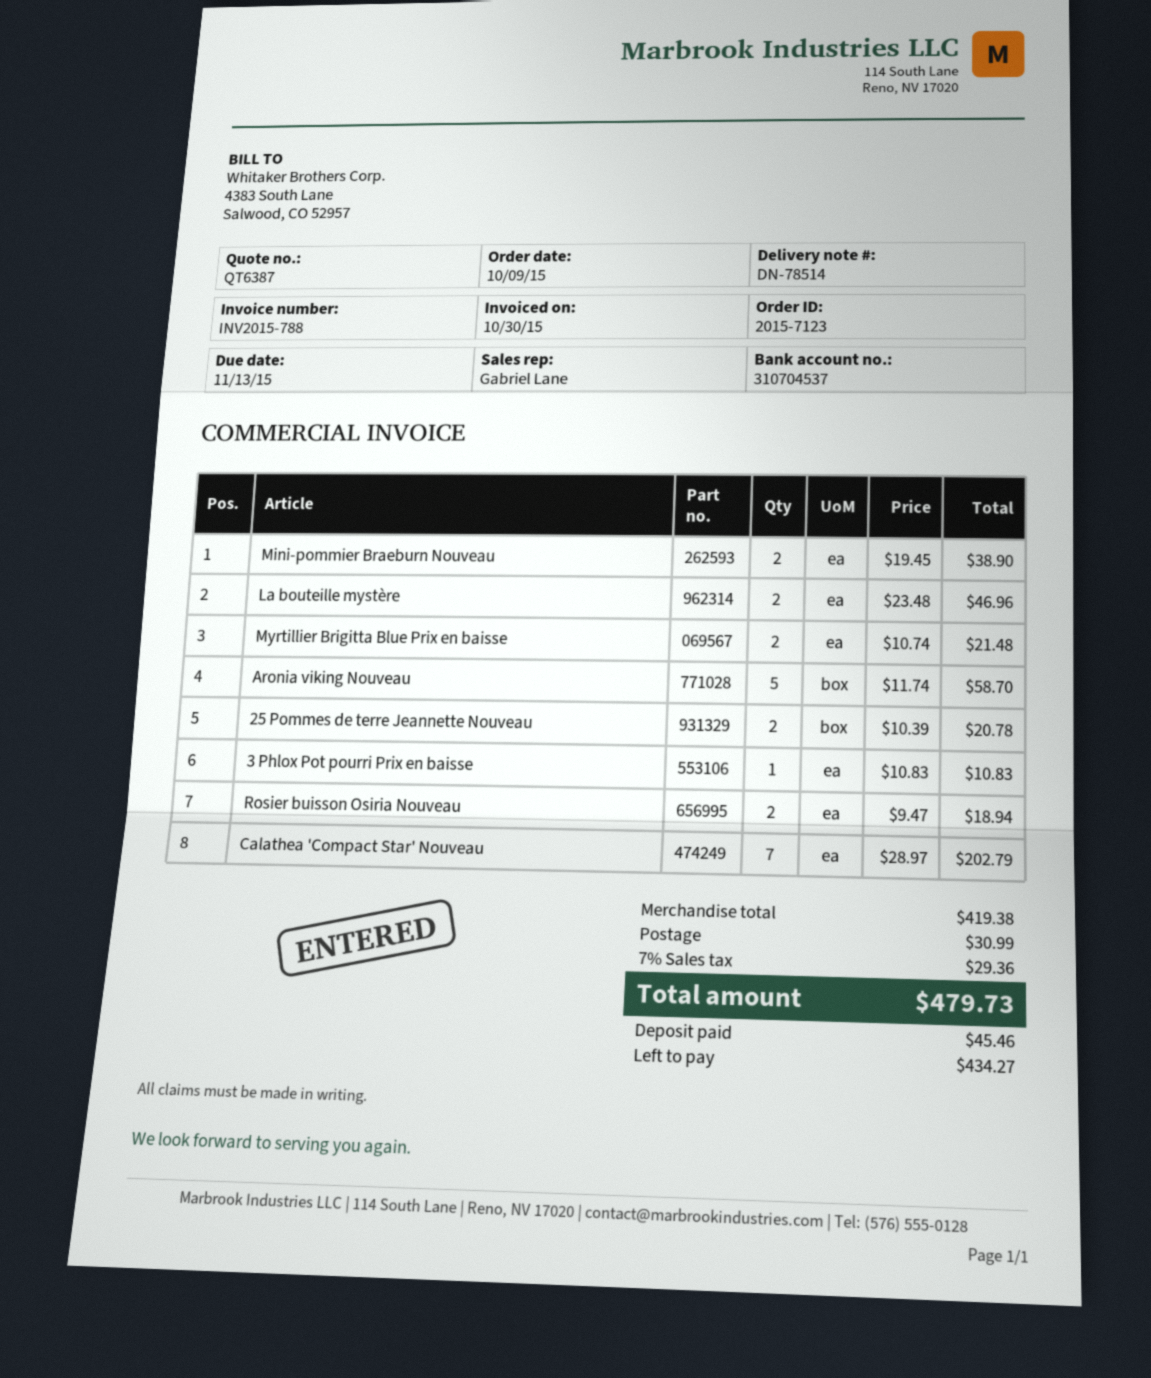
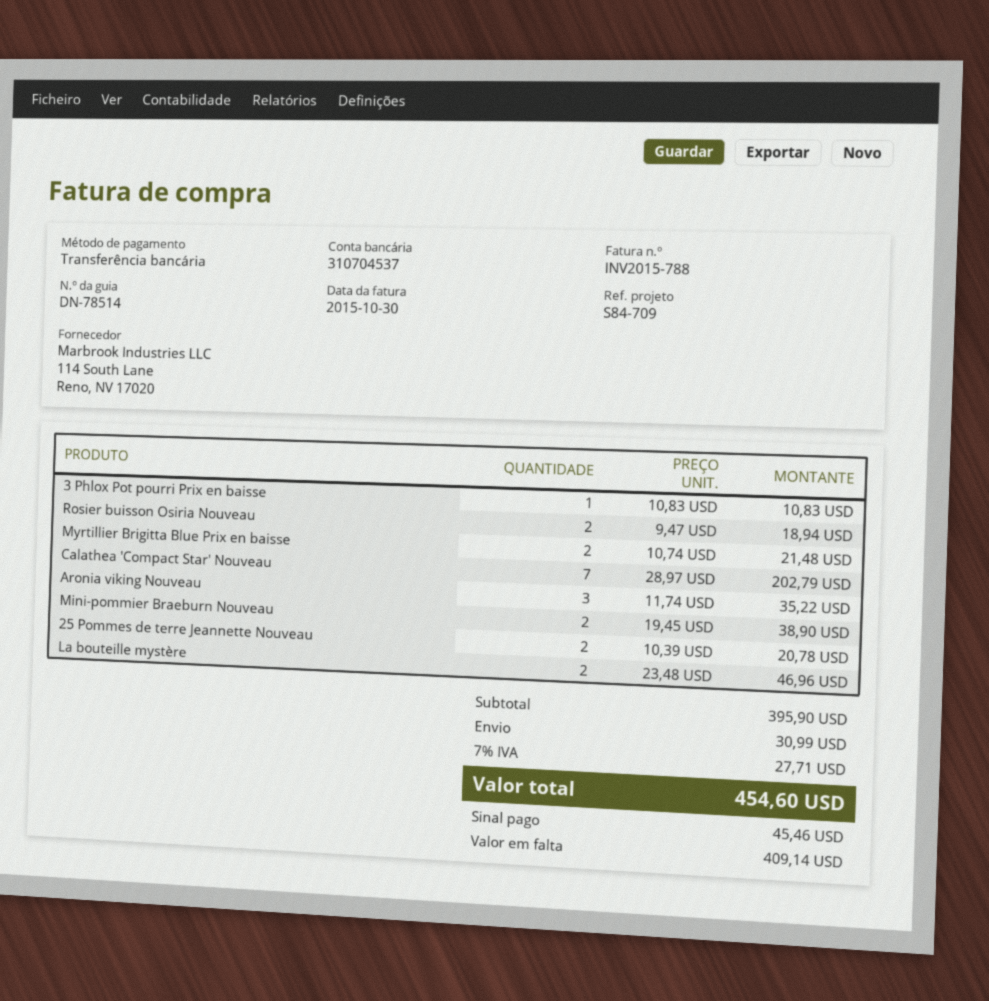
Aronia viking Nouveau: 5 x 11.74 = 58.70 -> 3 x 11.74 = 35.22
subtotal: 419.38 -> 395.90
tax: 7% = 29.36 -> 7% = 27.71
total: 479.73 -> 454.60
balance: 434.27 -> 409.14

